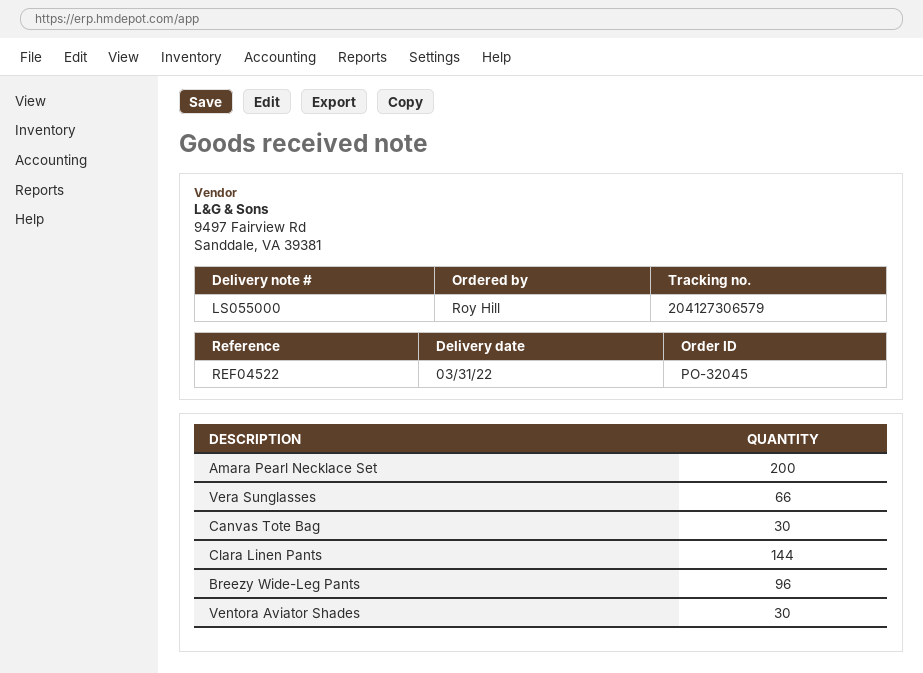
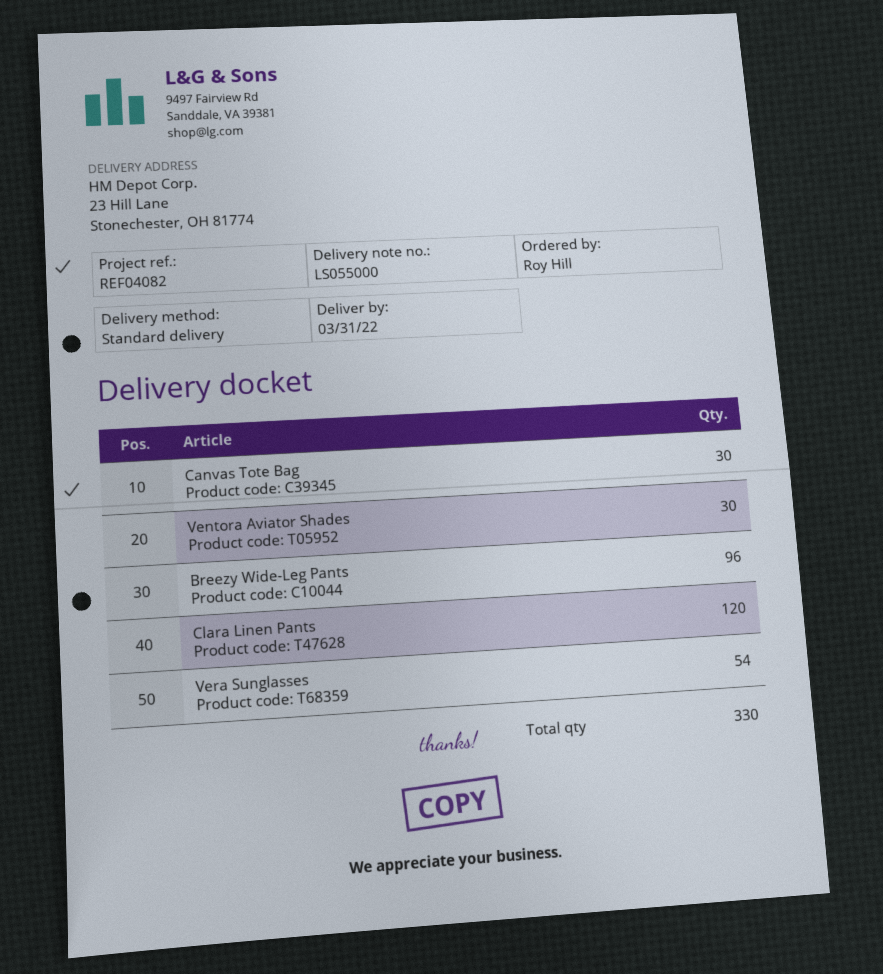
reference: REF04522 -> REF04082
Amara Pearl Necklace Set: 200 -> none
Vera Sunglasses: 66 -> 54
Clara Linen Pants: 144 -> 120

